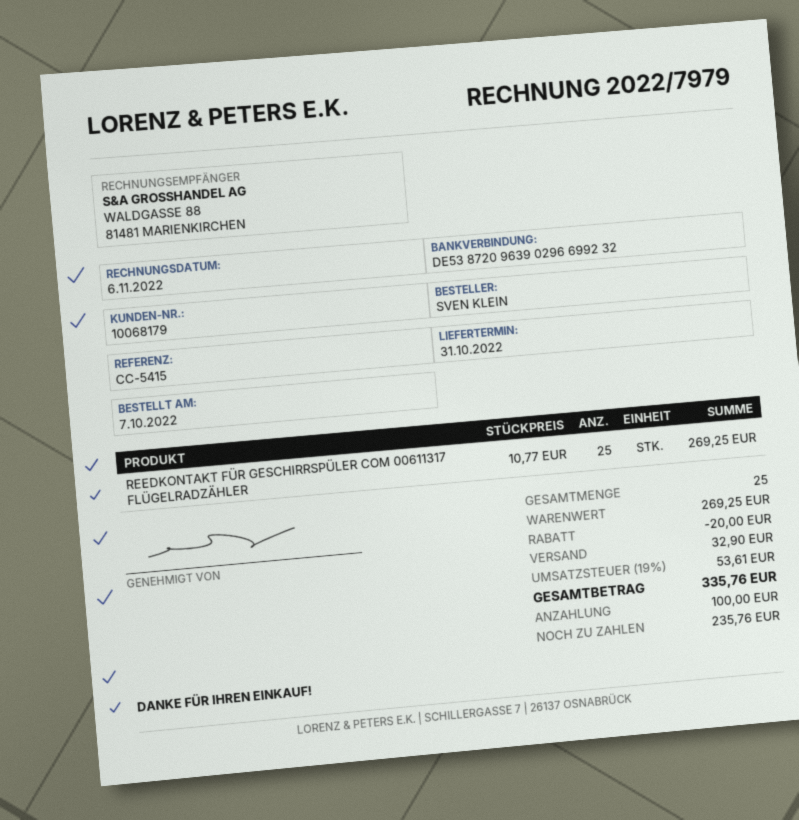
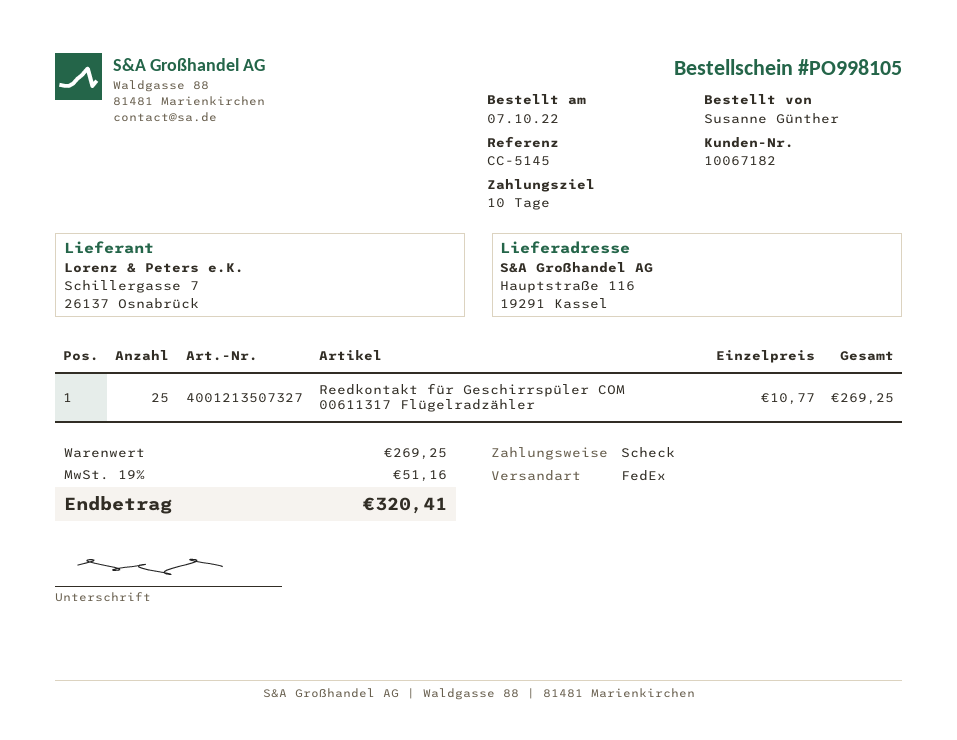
customer number: 10068179 -> 10067182
reference: CC-5415 -> CC-5145
ordered by: SVEN KLEIN -> Susanne Günther
discount: 20.00 -> none
shipping: 32.90 -> none
tax: 19% = 53.61 -> 19% = 51.16
total: 335.76 -> 320.41

